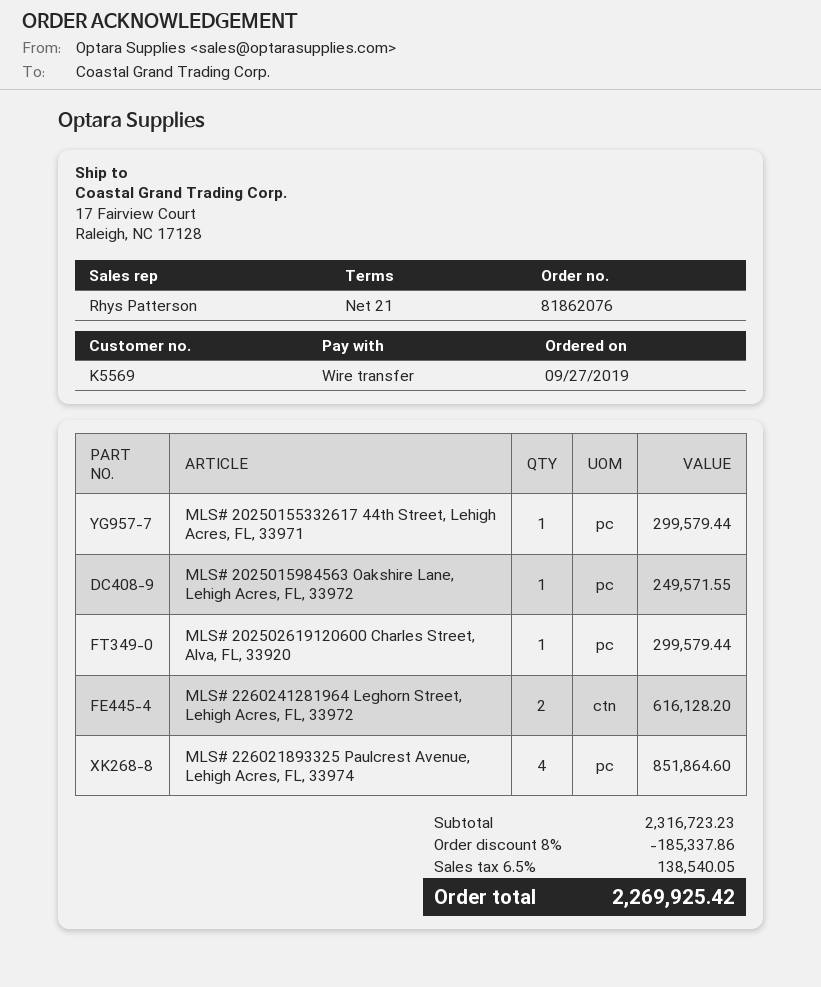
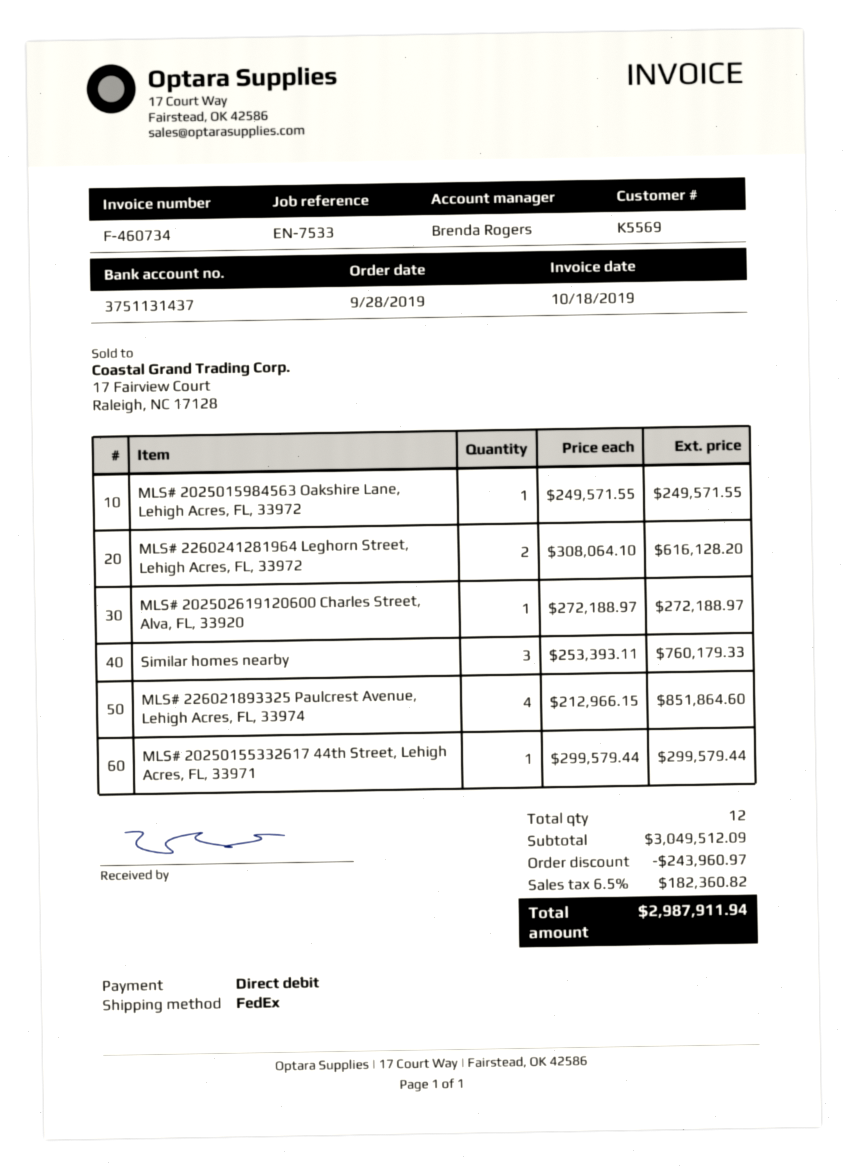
order date: 2019-09-27 -> 2019-09-28
sales rep: Rhys Patterson -> Brenda Rogers
payment method: bank transfer -> direct debit
MLS# 202502619120600 Charles Street, Alva, FL, 33920: 1 for 299579.44 -> 1 for 272188.97
Similar homes nearby: none -> 3 for 760179.33
subtotal: 2316723.23 -> 3049512.09
discount: 185337.86 -> 243960.97
tax: 6.5% = 138540.05 -> 6.5% = 182360.82
total: 2269925.42 -> 2987911.94

